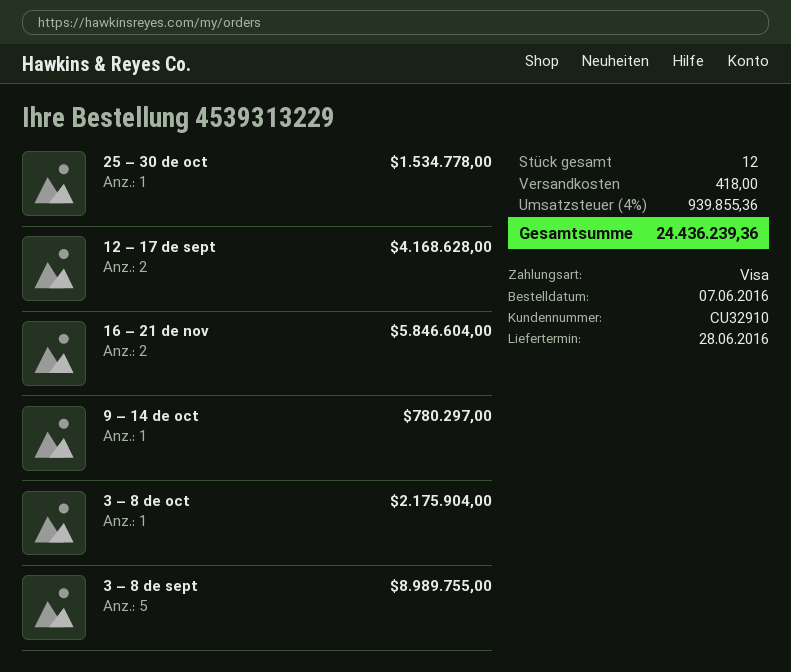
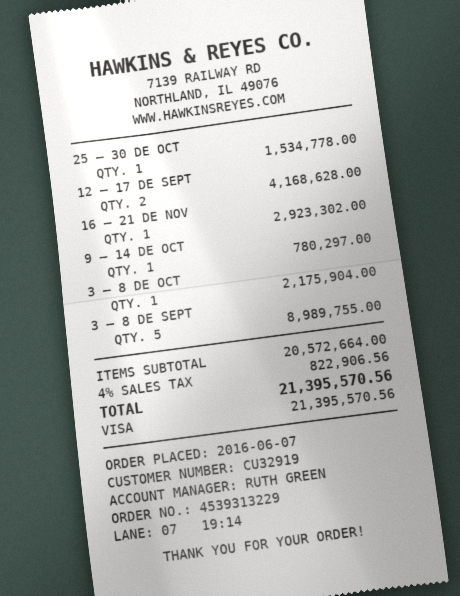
customer number: CU32910 -> CU32919
16 – 21 de nov: 2 for 5846604.00 -> 1 for 2923302.00
shipping: 418.00 -> none
tax: 4% = 939855.36 -> 4% = 822906.56
total: 24436239.36 -> 21395570.56

